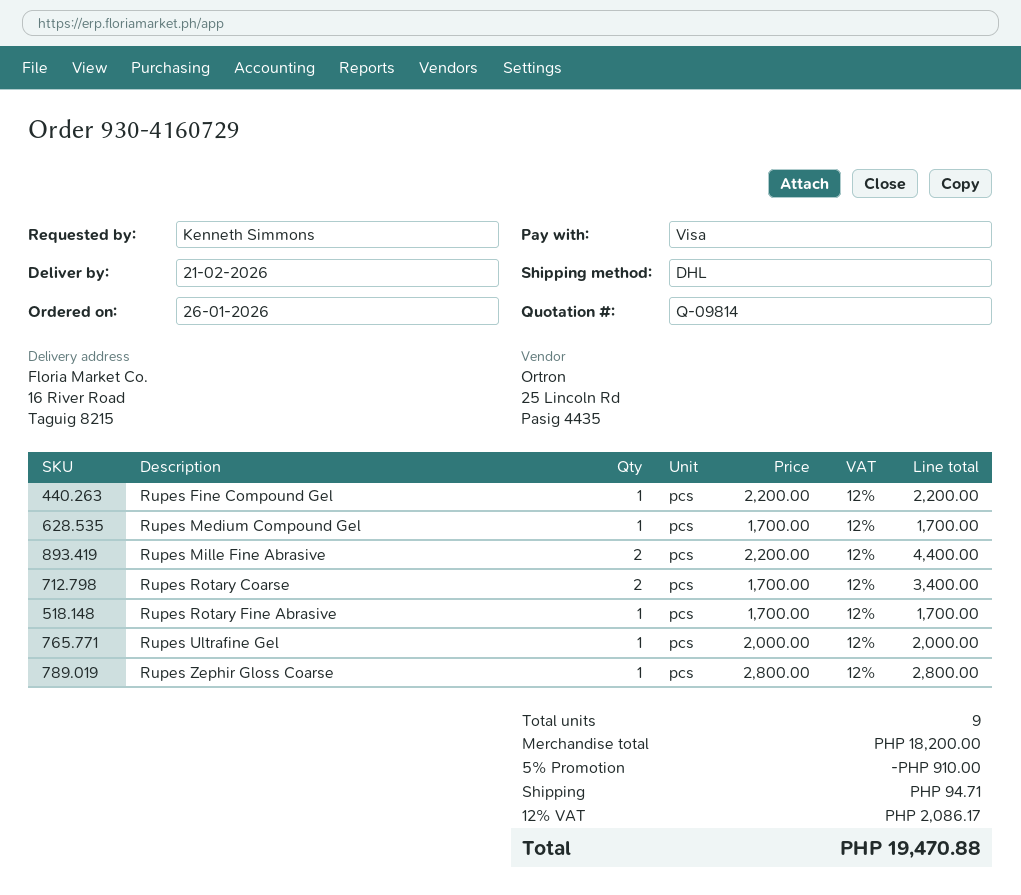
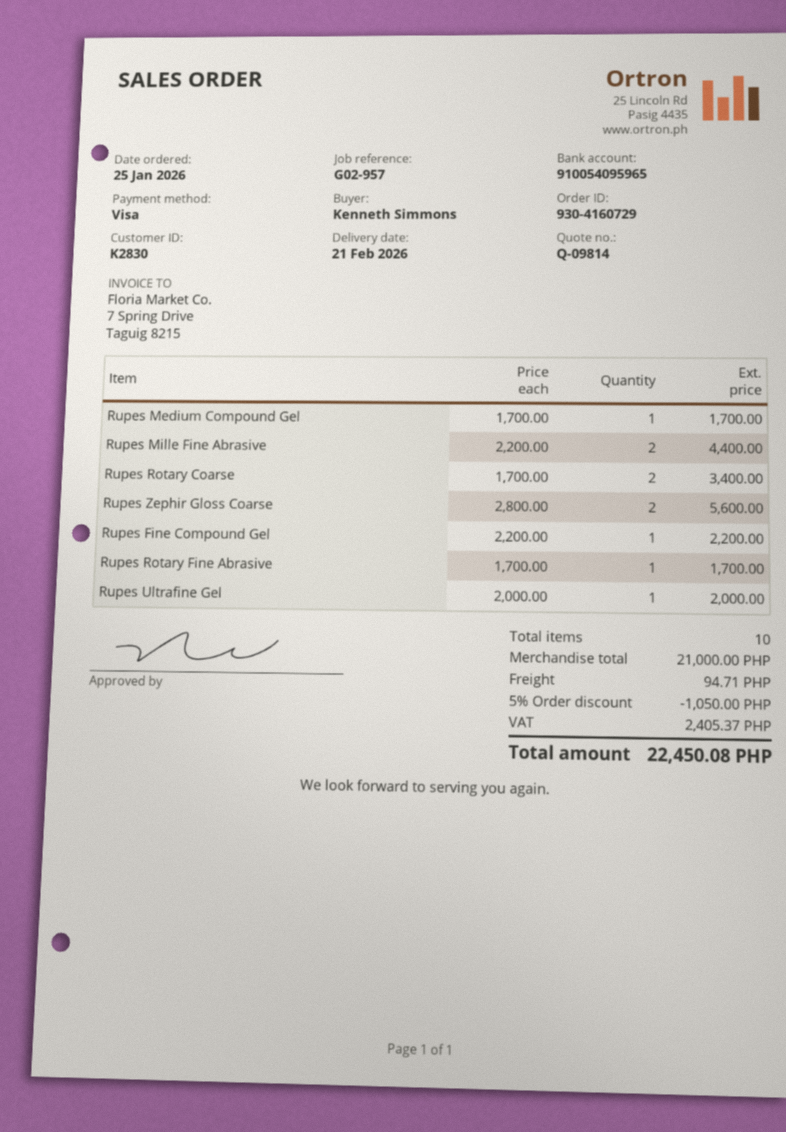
order date: 2026-01-26 -> 2026-01-25
Rupes Zephir Gloss Coarse: 1 x 2800.00 = 2800.00 -> 2 x 2800.00 = 5600.00
total quantity: 9 -> 10
subtotal: 18200.00 -> 21000.00
discount: 5% = 910.00 -> 5% = 1050.00
tax: 2086.17 -> 2405.37
total: 19470.88 -> 22450.08

